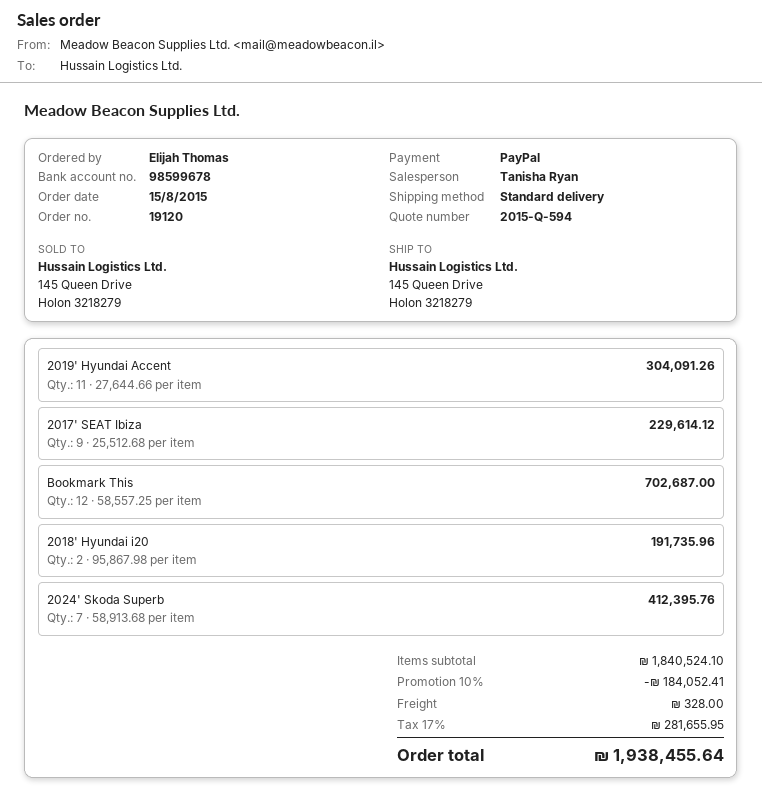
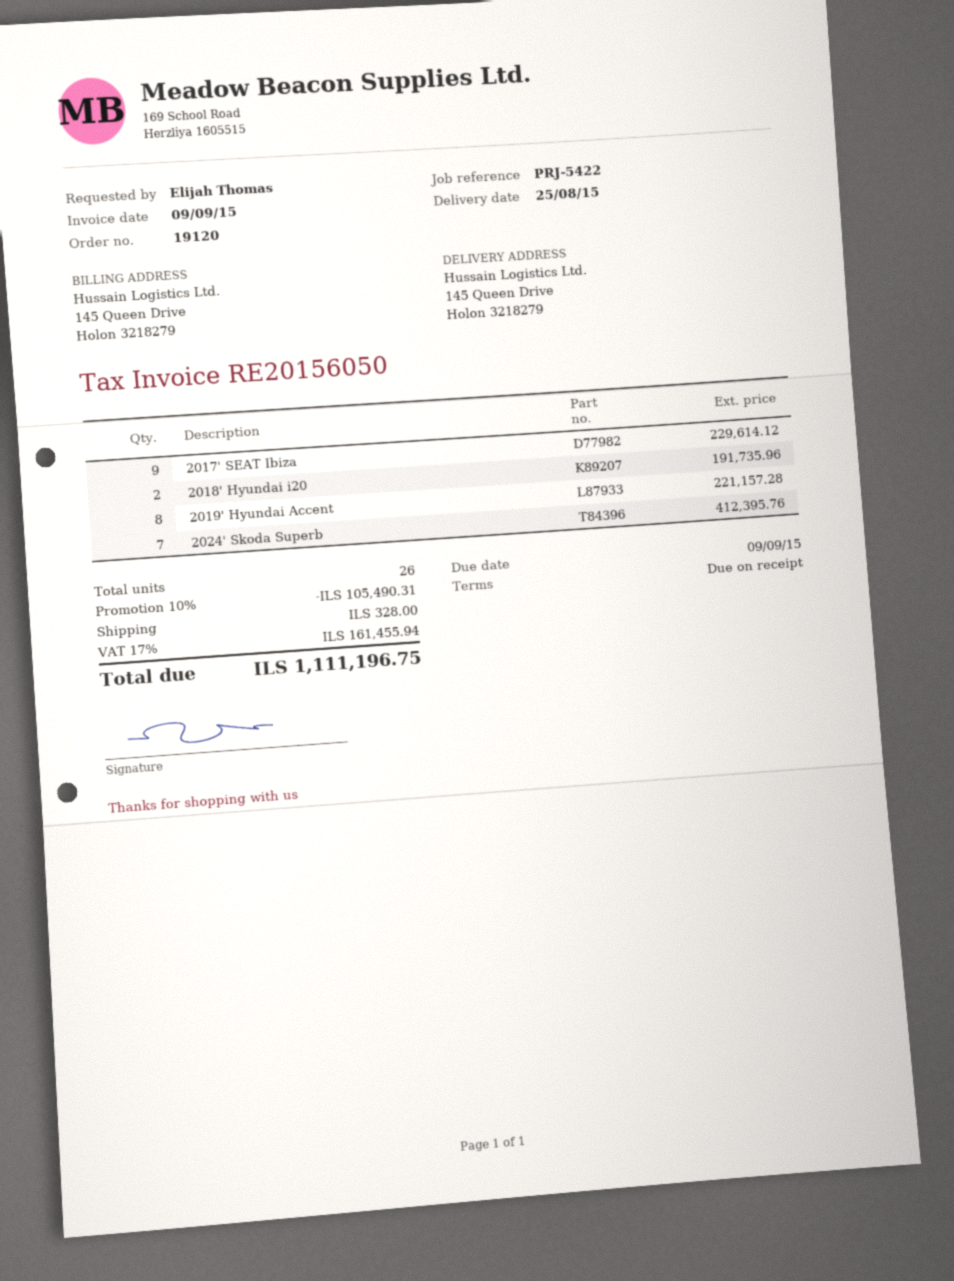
2019' Hyundai Accent: 11 for 304091.26 -> 8 for 221157.28
Bookmark This: 12 for 702687.00 -> none
discount: 10% = 184052.41 -> 10% = 105490.31
tax: 17% = 281655.95 -> 17% = 161455.94
total: 1938455.64 -> 1111196.75

